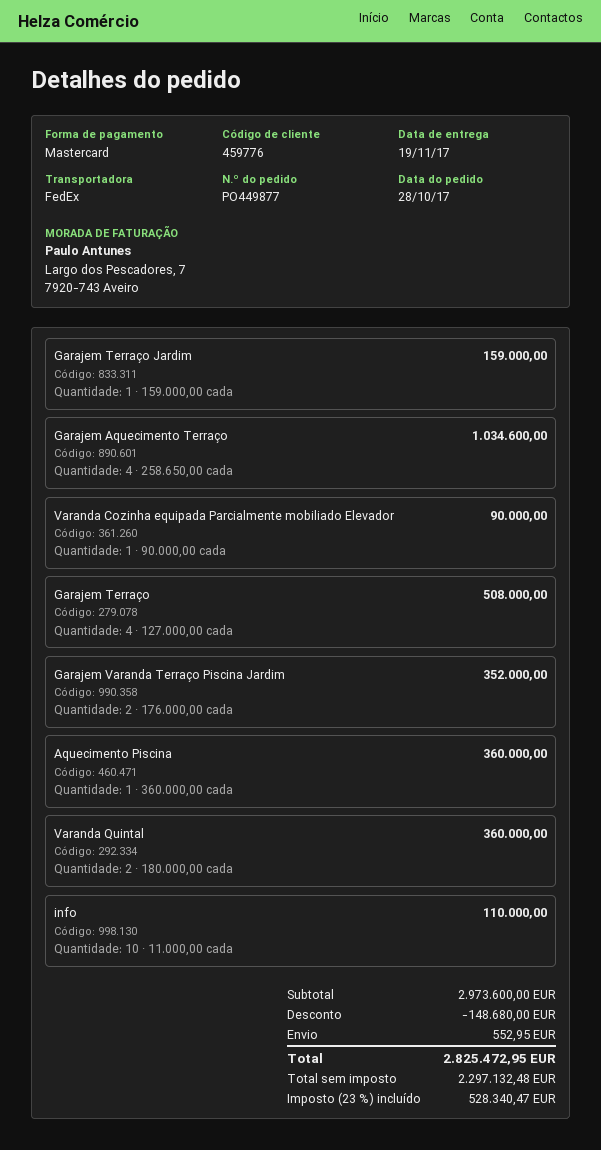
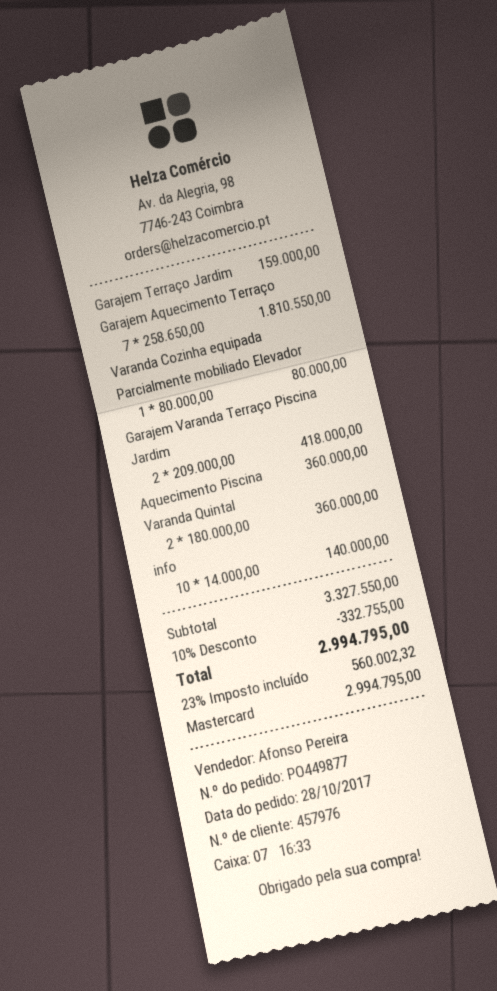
customer number: 459776 -> 457976
Garajem Aquecimento Terraço: 4 x 258650.00 = 1034600.00 -> 7 x 258650.00 = 1810550.00
Varanda Cozinha equipada Parcialmente mobiliado Elevador: 1 x 90000.00 = 90000.00 -> 1 x 80000.00 = 80000.00
Garajem Terraço: 4 x 127000.00 = 508000.00 -> none
Garajem Varanda Terraço Piscina Jardim: 2 x 176000.00 = 352000.00 -> 2 x 209000.00 = 418000.00
info: 10 x 11000.00 = 110000.00 -> 10 x 14000.00 = 140000.00
subtotal: 2973600.00 -> 3327550.00
discount: 148680.00 -> 332755.00
shipping: 552.95 -> none
tax: 23% = 528340.47 -> 23% = 560002.32
total: 2825472.95 -> 2994795.00

